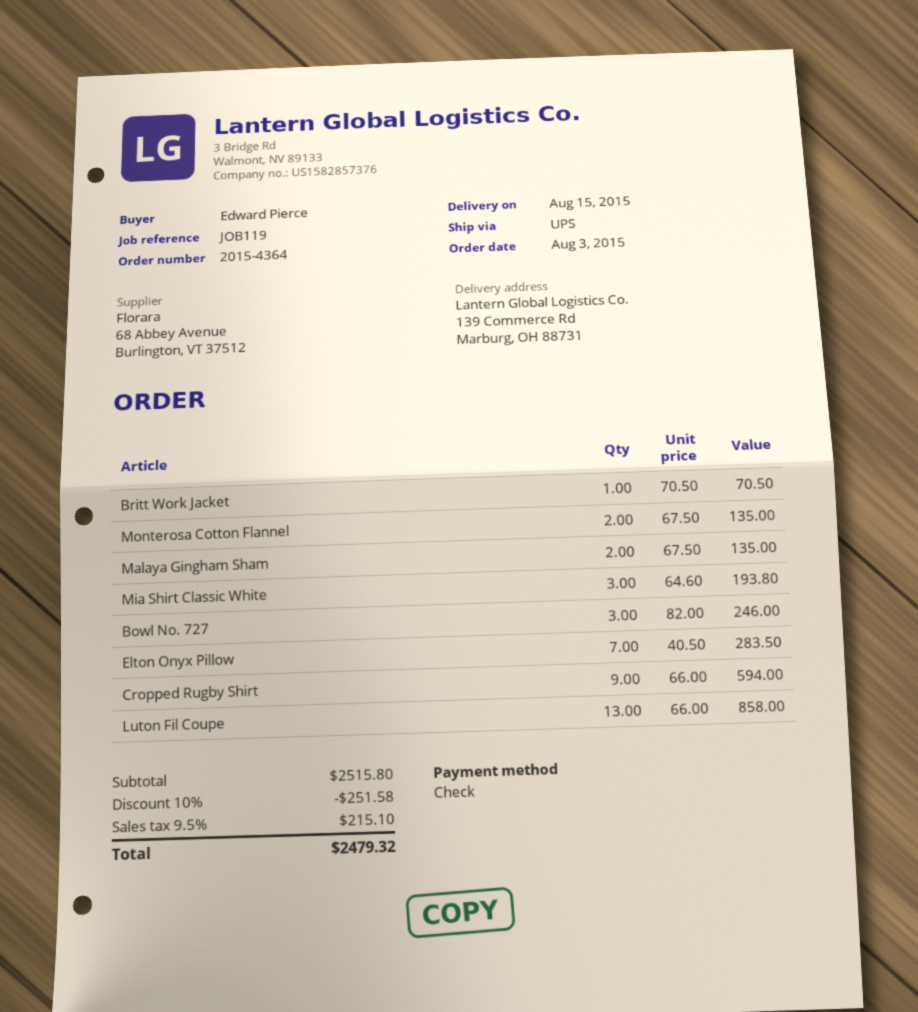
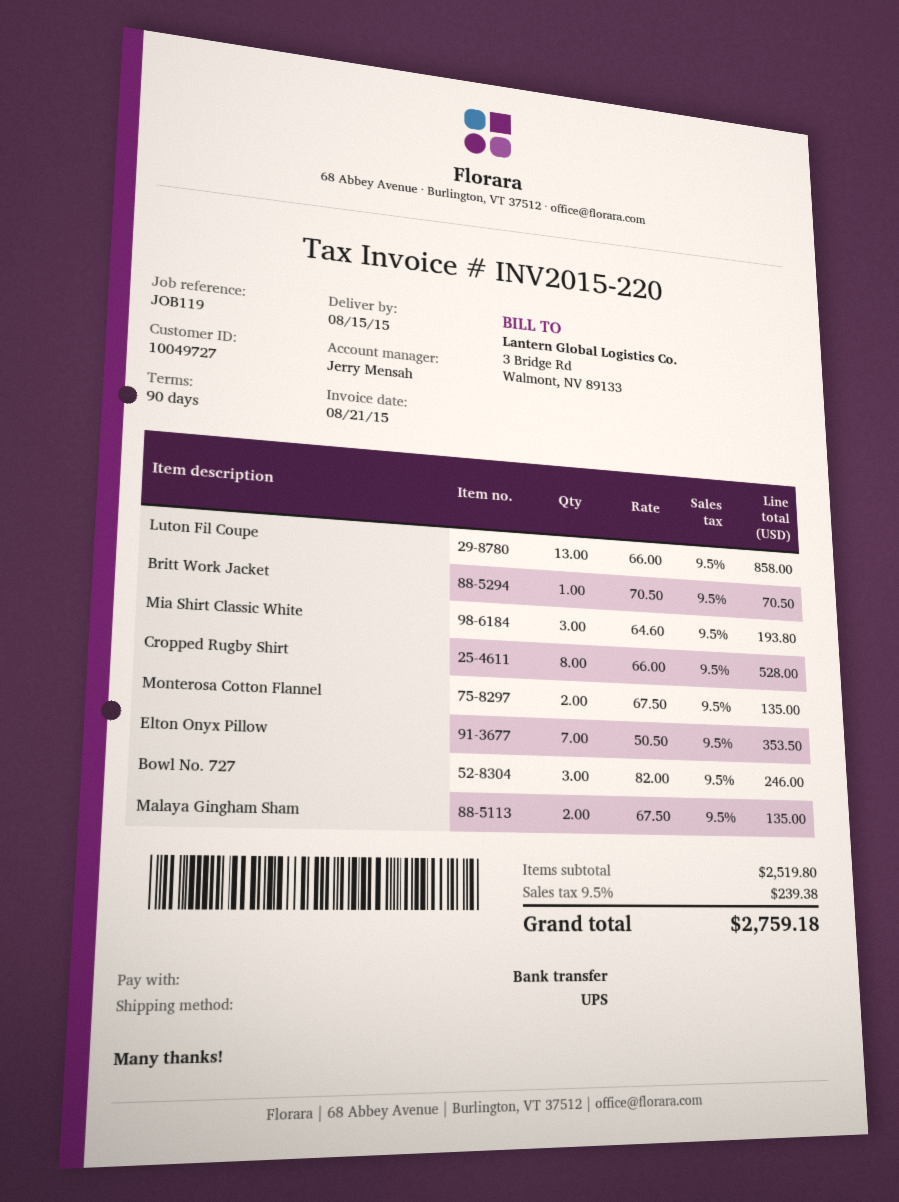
payment method: cheque -> bank transfer
Elton Onyx Pillow: 7 x 40.50 = 283.50 -> 7 x 50.50 = 353.50
Cropped Rugby Shirt: 9 x 66.00 = 594.00 -> 8 x 66.00 = 528.00
subtotal: 2515.80 -> 2519.80
discount: 10% = 251.58 -> none
tax: 9.5% = 215.10 -> 9.5% = 239.38
total: 2479.32 -> 2759.18

